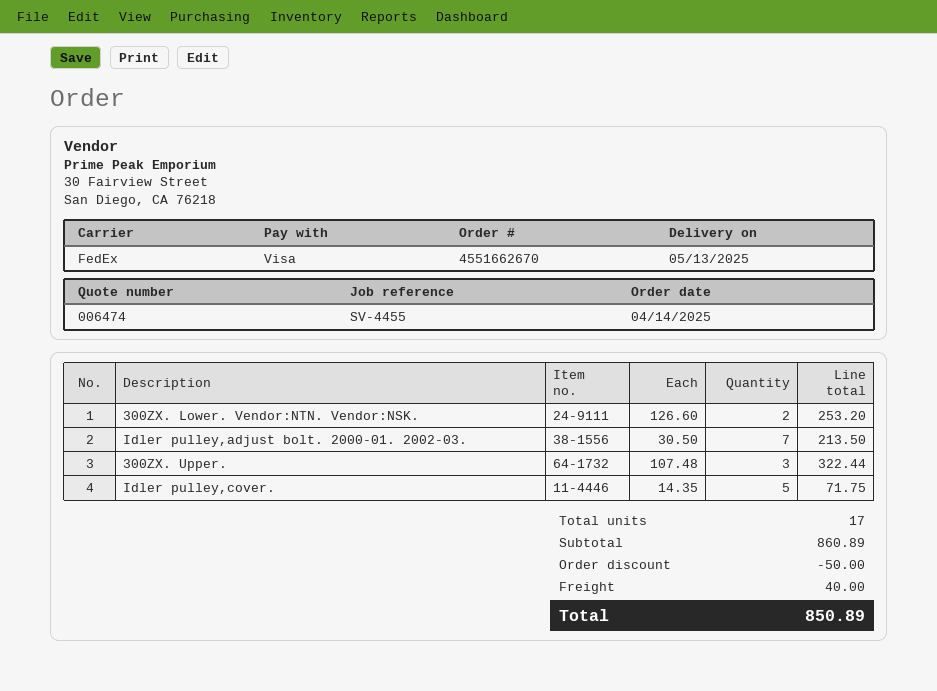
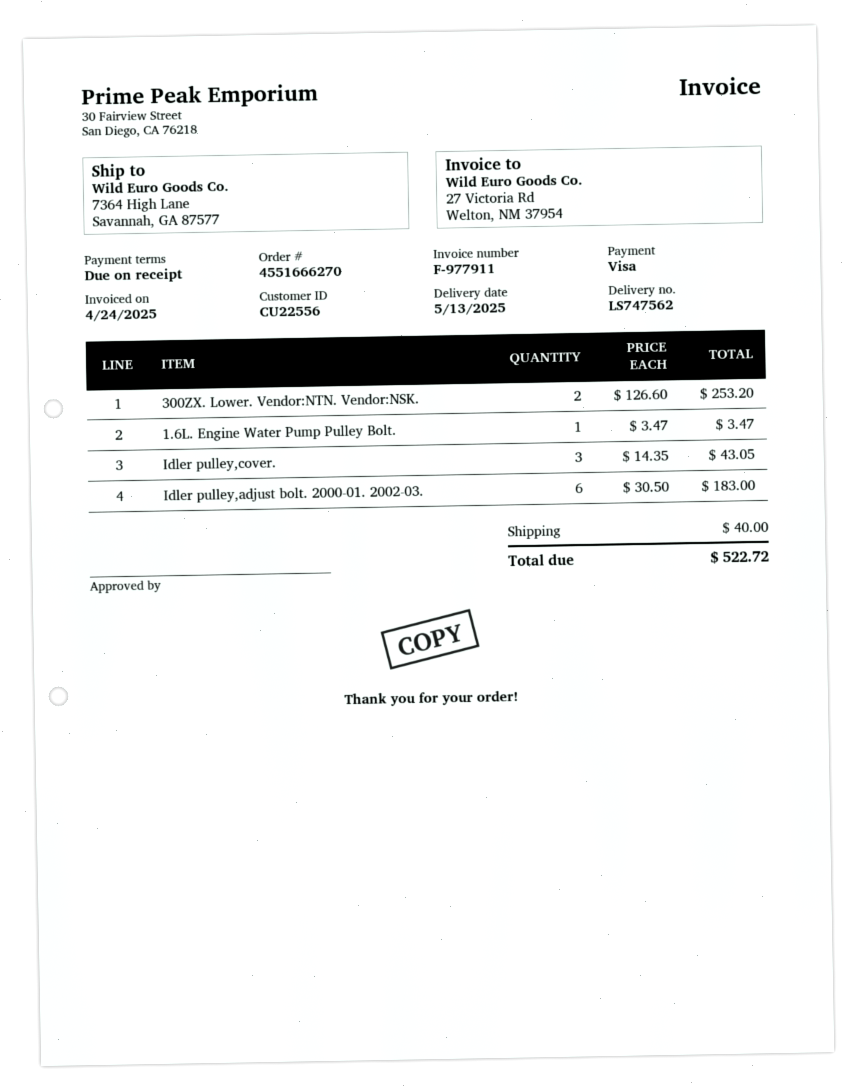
order number: 4551662670 -> 4551666270
Idler pulley,adjust bolt. 2000-01. 2002-03.: 7 x 30.50 = 213.50 -> 6 x 30.50 = 183.00
300ZX. Upper.: 3 x 107.48 = 322.44 -> none
Idler pulley,cover.: 5 x 14.35 = 71.75 -> 3 x 14.35 = 43.05
1.6L. Engine Water Pump Pulley Bolt.: none -> 1 x 3.47 = 3.47
discount: 50.00 -> none
total: 850.89 -> 522.72

